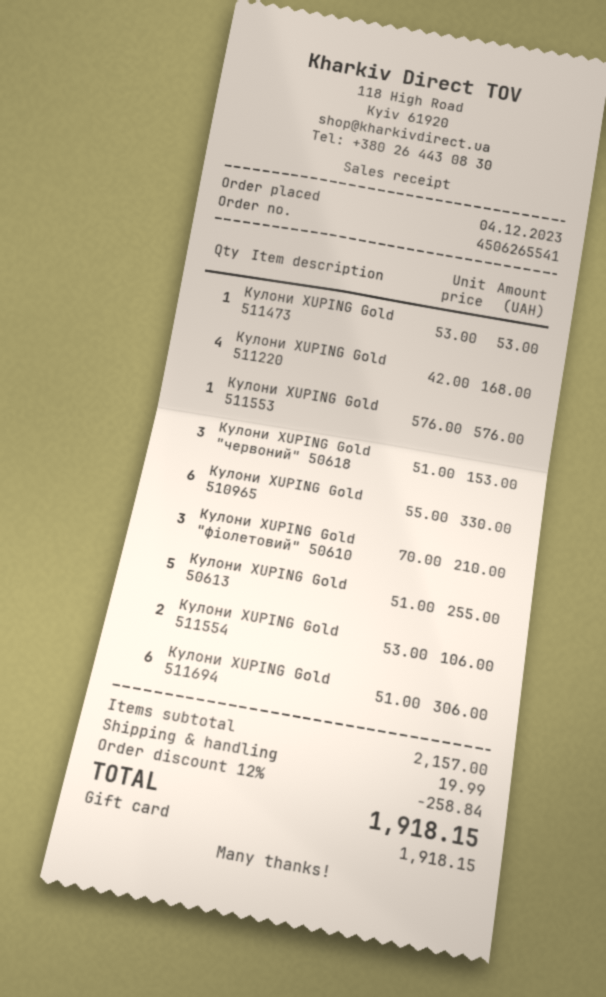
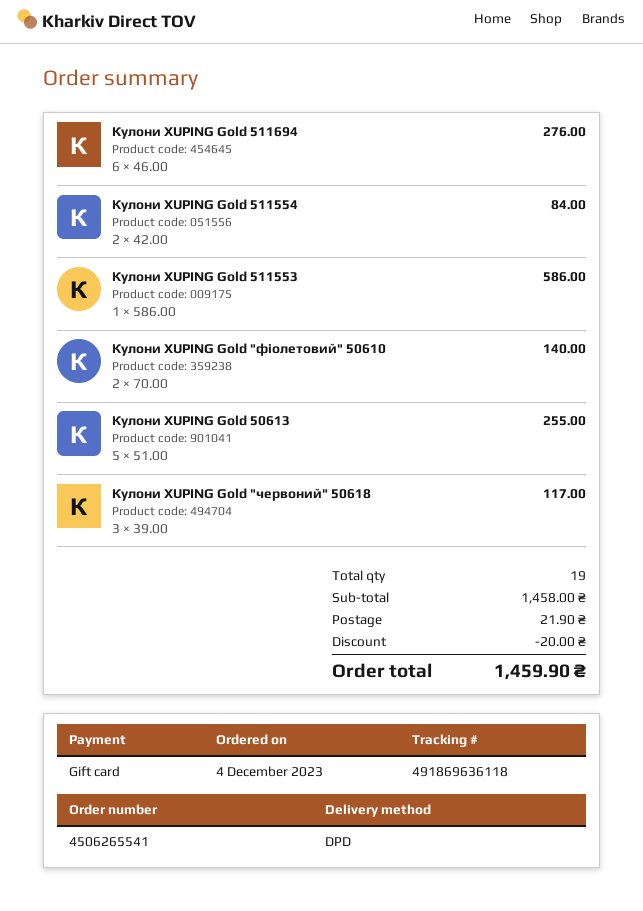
Кулони XUPING Gold 511473: 1 x 53.00 = 53.00 -> none
Кулони XUPING Gold 511220: 4 x 42.00 = 168.00 -> none
Кулони XUPING Gold 511553: 1 x 576.00 = 576.00 -> 1 x 586.00 = 586.00
Кулони XUPING Gold "червоний" 50618: 3 x 51.00 = 153.00 -> 3 x 39.00 = 117.00
Кулони XUPING Gold 510965: 6 x 55.00 = 330.00 -> none
Кулони XUPING Gold "фіолетовий" 50610: 3 x 70.00 = 210.00 -> 2 x 70.00 = 140.00
Кулони XUPING Gold 511554: 2 x 53.00 = 106.00 -> 2 x 42.00 = 84.00
Кулони XUPING Gold 511694: 6 x 51.00 = 306.00 -> 6 x 46.00 = 276.00
subtotal: 2157.00 -> 1458.00
discount: 258.84 -> 20.00
shipping: 19.99 -> 21.90
total: 1918.15 -> 1459.90

